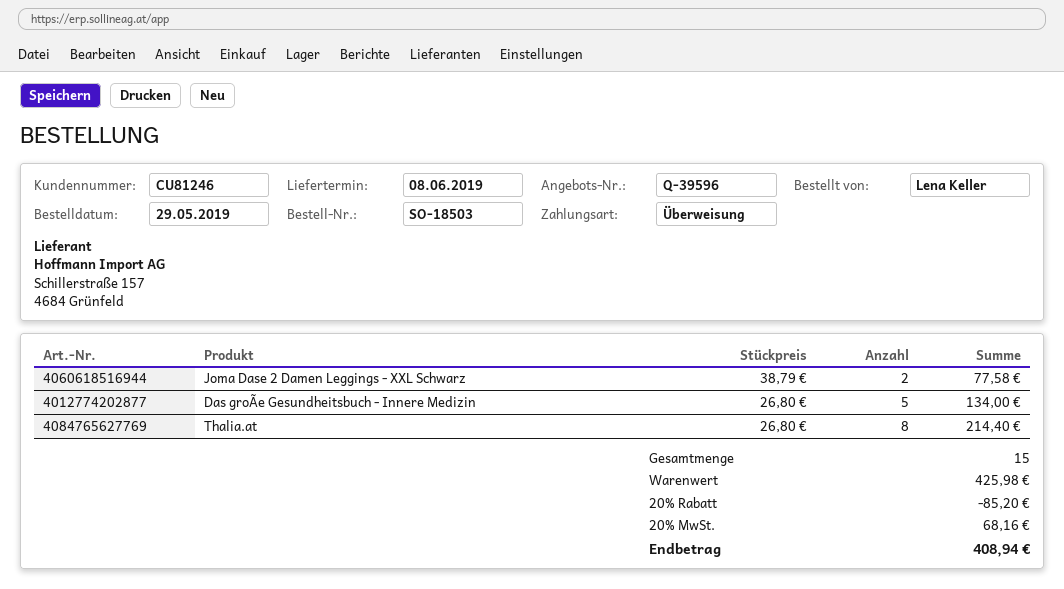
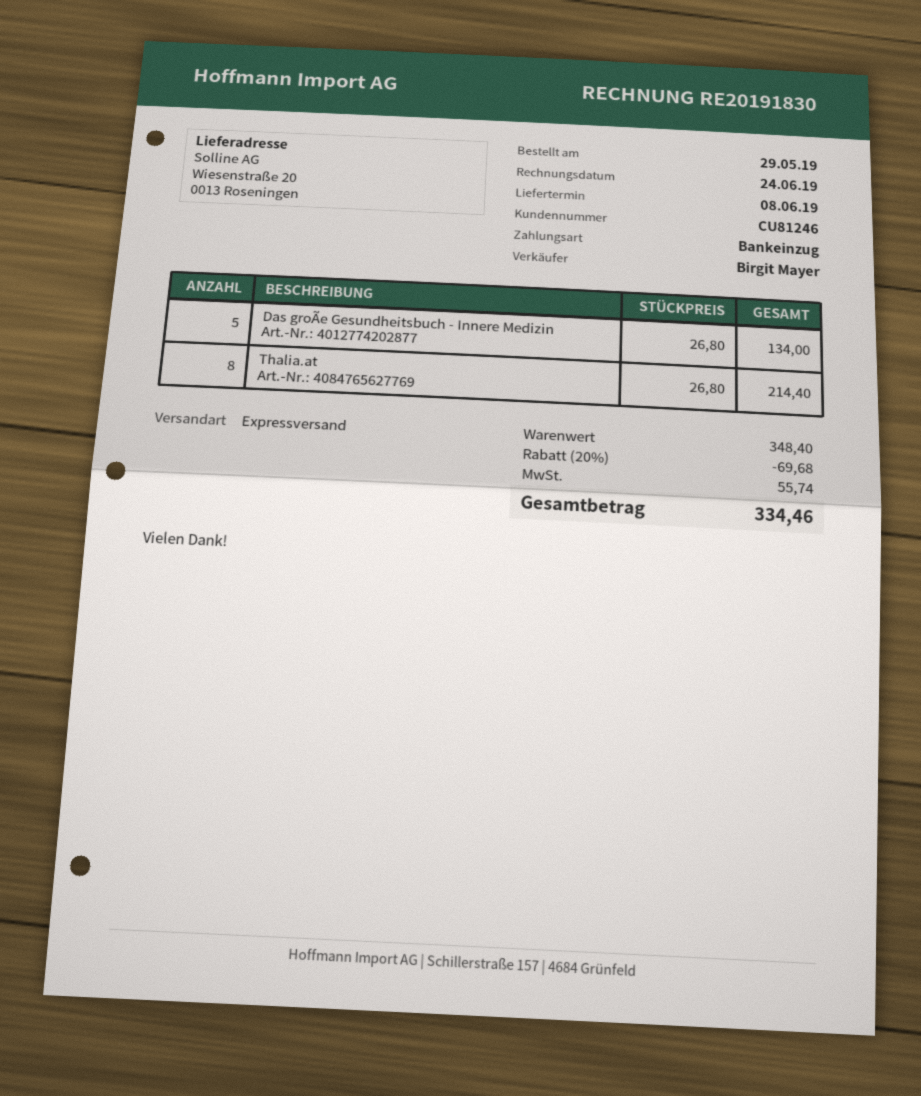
payment method: bank transfer -> direct debit
Joma Dase 2 Damen Leggings - XXL Schwarz: 2 x 38.79 = 77.58 -> none
subtotal: 425.98 -> 348.40
discount: 20% = 85.20 -> 20% = 69.68
tax: 68.16 -> 55.74
total: 408.94 -> 334.46

